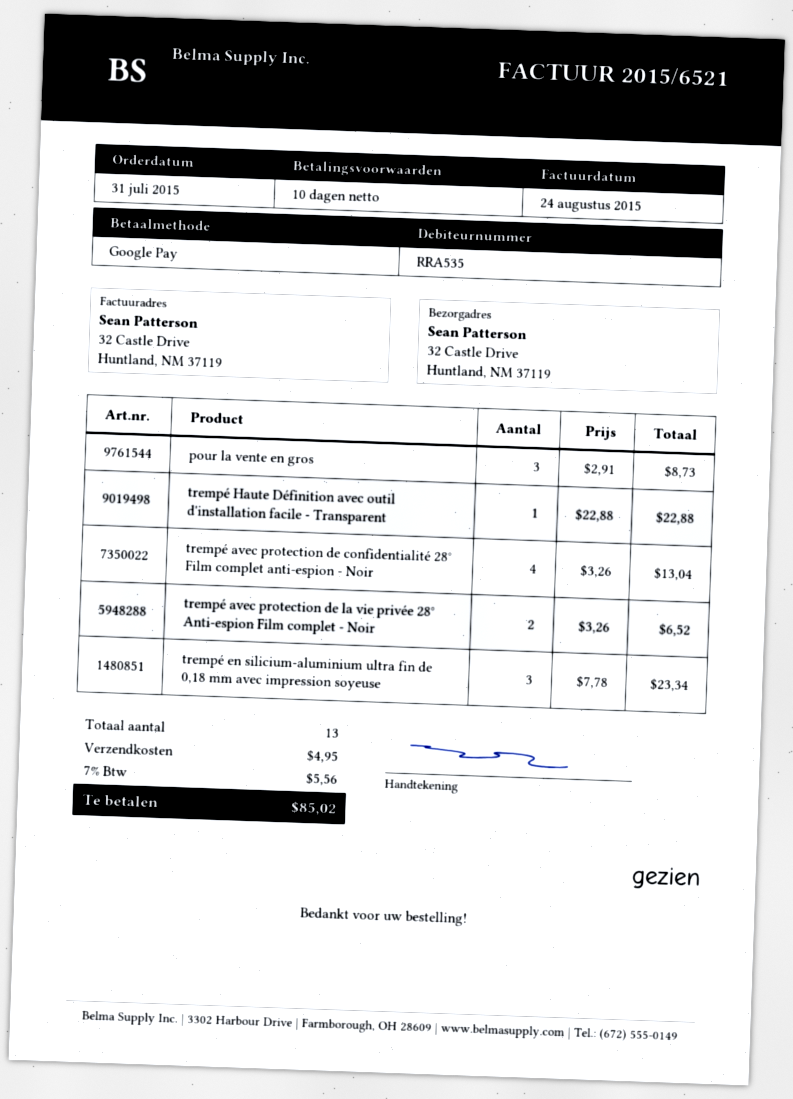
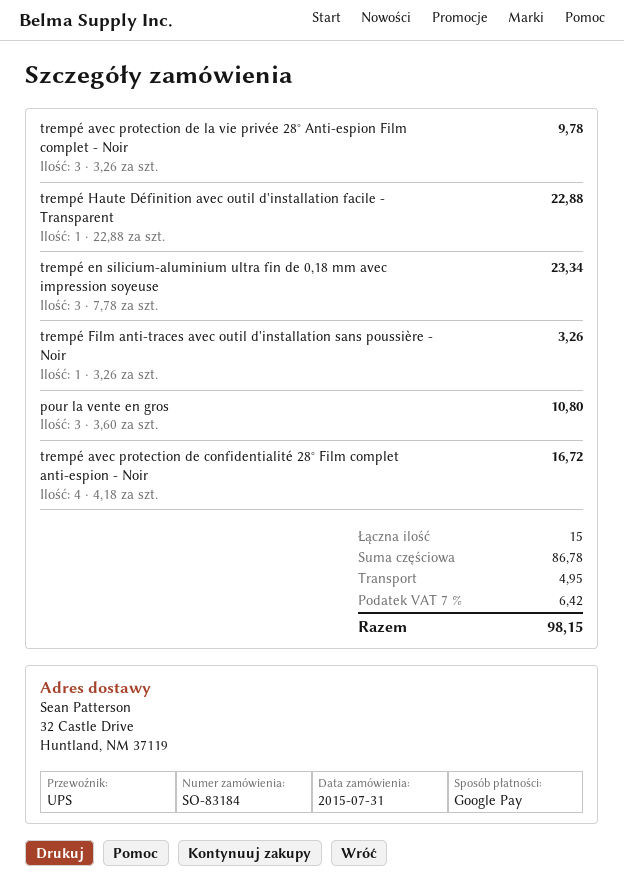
pour la vente en gros: 3 x 2.91 = 8.73 -> 3 x 3.60 = 10.80
trempé avec protection de confidentialité 28° Film complet anti-espion - Noir: 4 x 3.26 = 13.04 -> 4 x 4.18 = 16.72
trempé avec protection de la vie privée 28° Anti-espion Film complet - Noir: 2 x 3.26 = 6.52 -> 3 x 3.26 = 9.78
trempé Film anti-traces avec outil d'installation sans poussière - Noir: none -> 1 x 3.26 = 3.26
total quantity: 13 -> 15
tax: 7% = 5.56 -> 7% = 6.42
total: 85.02 -> 98.15

